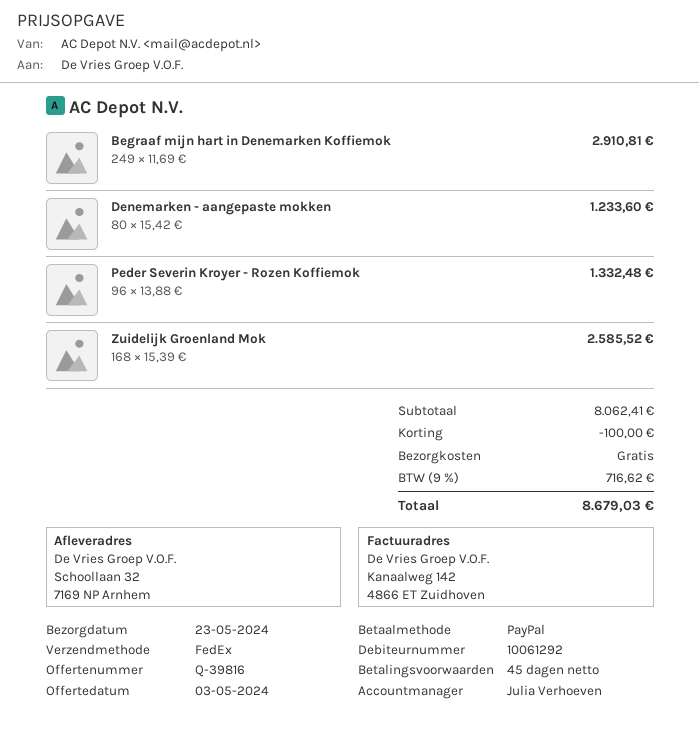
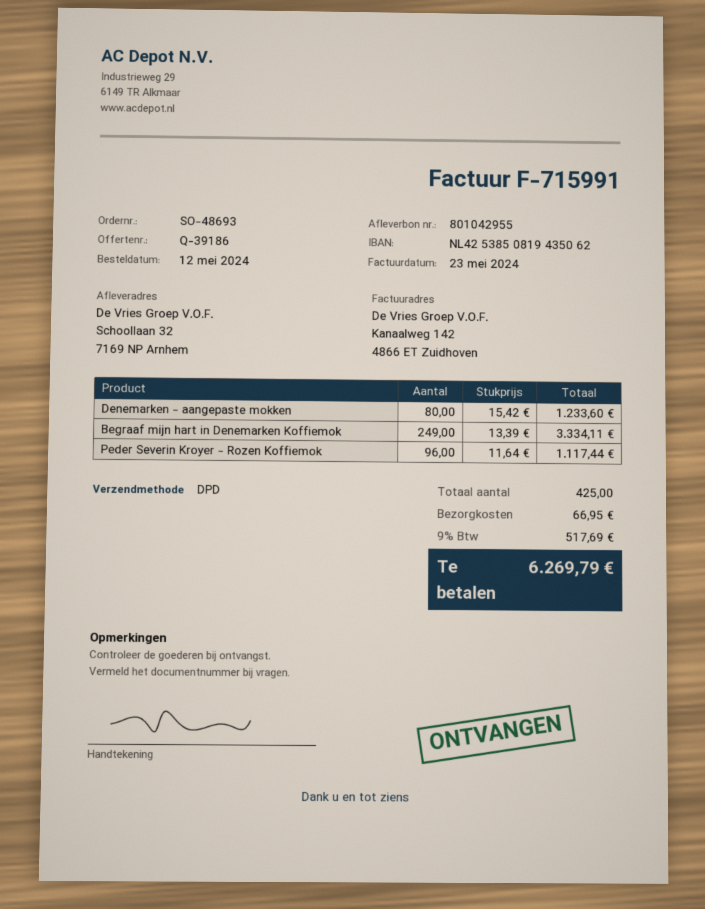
quote number: Q-39816 -> Q-39186
shipping method: FedEx -> DPD
Begraaf mijn hart in Denemarken Koffiemok: 249 x 11.69 = 2910.81 -> 249 x 13.39 = 3334.11
Peder Severin Kroyer - Rozen Koffiemok: 96 x 13.88 = 1332.48 -> 96 x 11.64 = 1117.44
Zuidelijk Groenland Mok: 168 x 15.39 = 2585.52 -> none
discount: 100.00 -> none
shipping: 0.00 -> 66.95
tax: 9% = 716.62 -> 9% = 517.69
total: 8679.03 -> 6269.79

